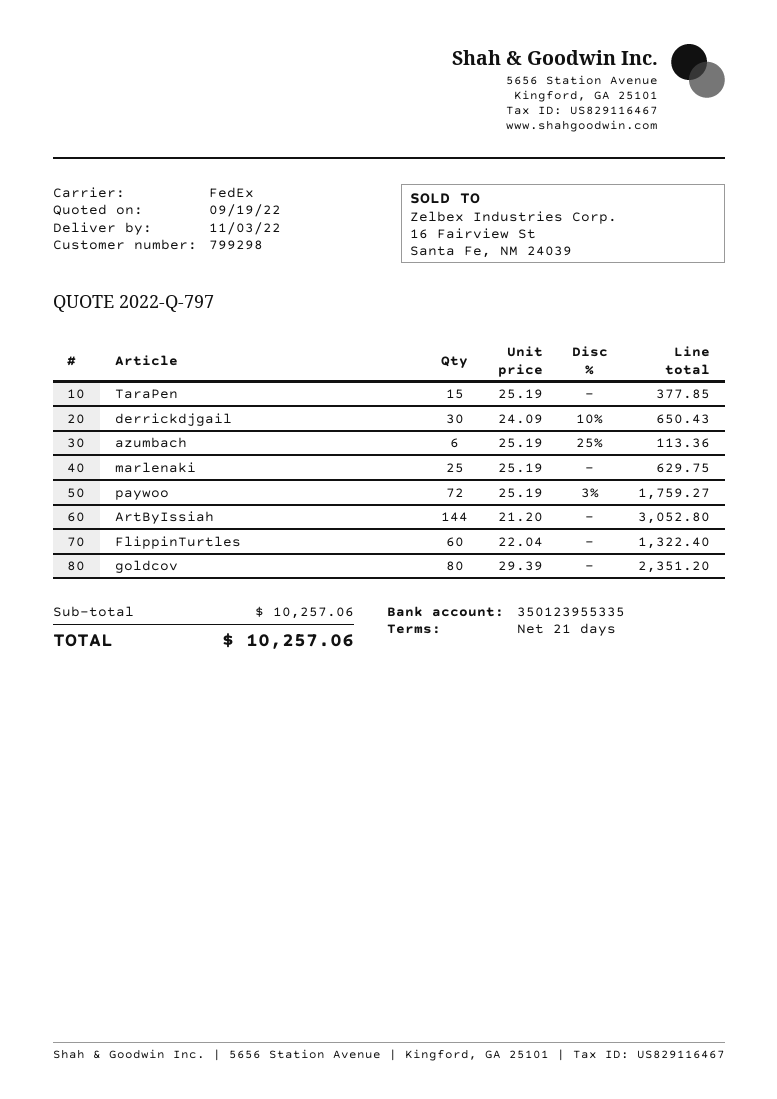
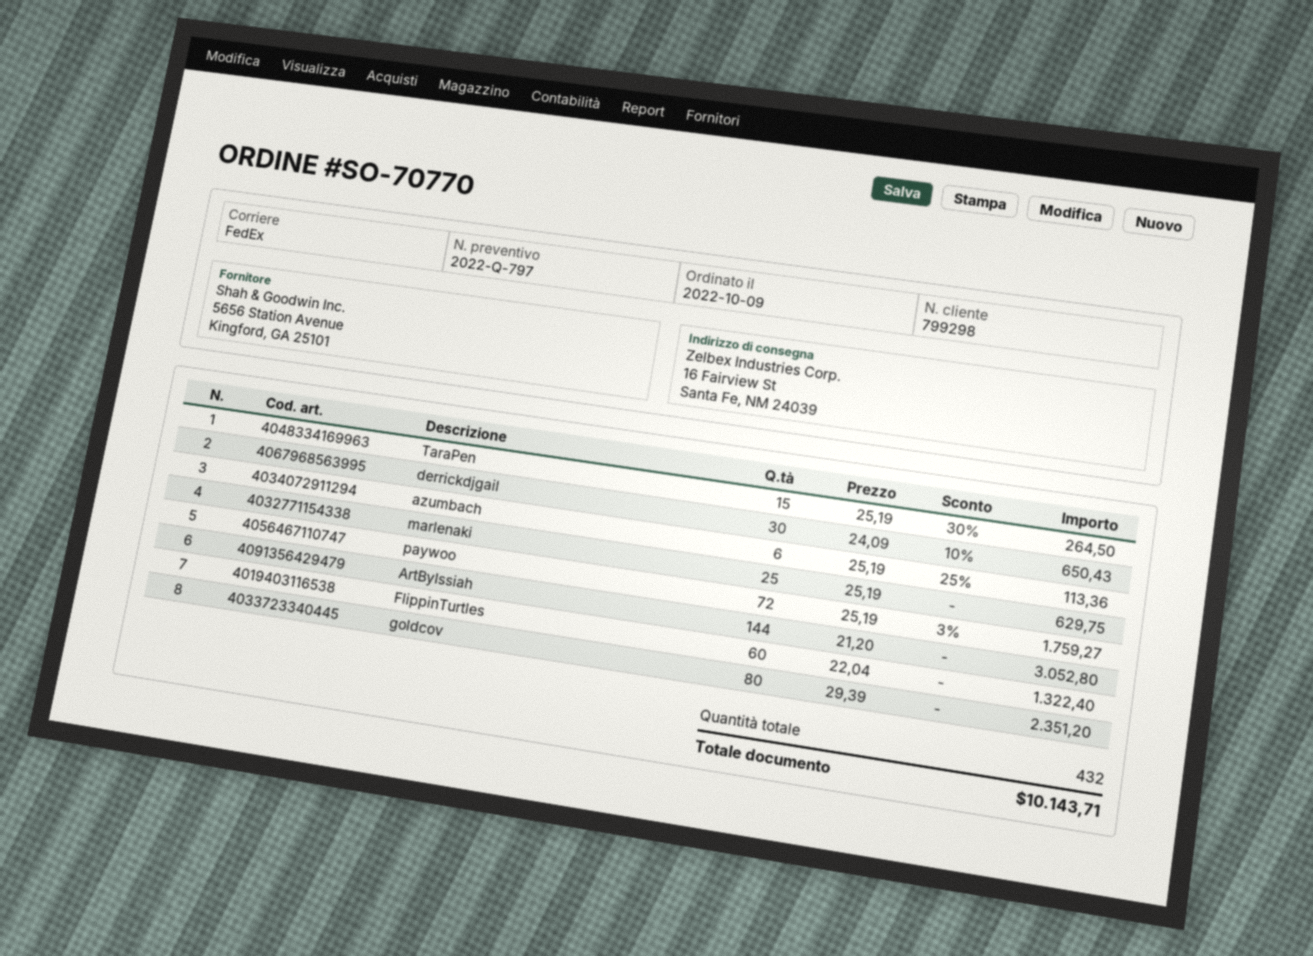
TaraPen: 15 x 25.19 = 377.85 -> 15 x 25.19 - 30% = 264.50
total: 10257.06 -> 10143.71

